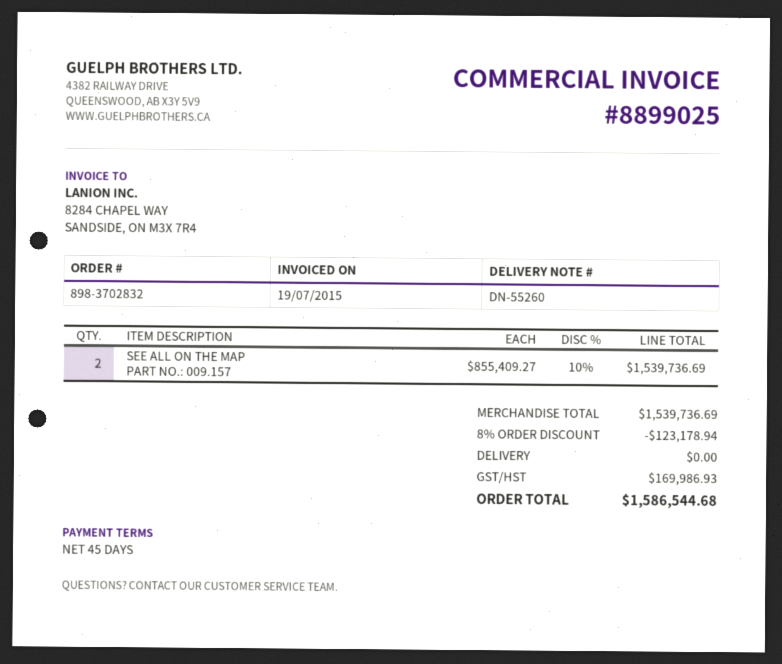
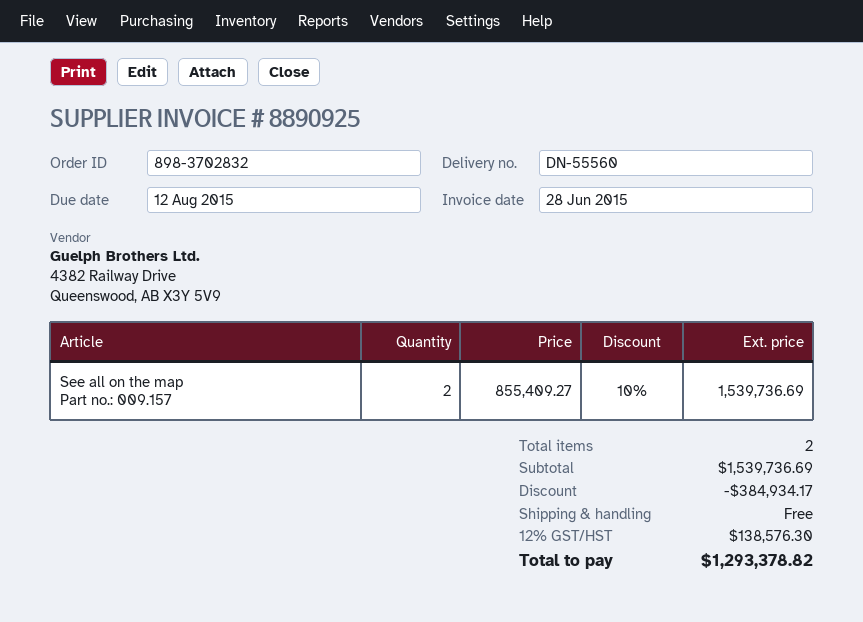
delivery note number: DN-55260 -> DN-55560
invoice number: 8899025 -> 8890925
invoice date: 2015-07-19 -> 2015-06-28
discount: 123178.94 -> 384934.17
tax: 169986.93 -> 138576.30
total: 1586544.68 -> 1293378.82

